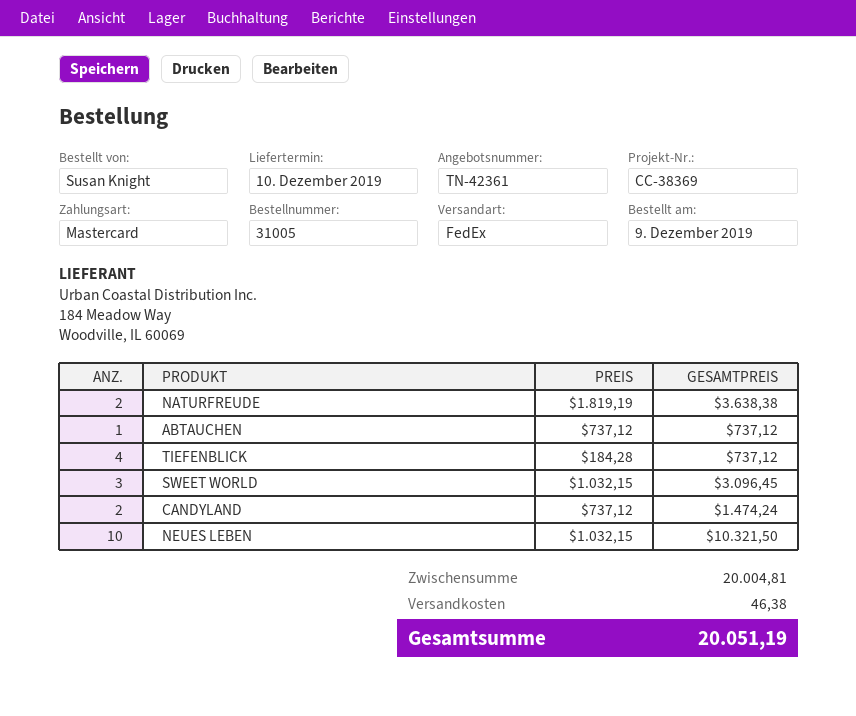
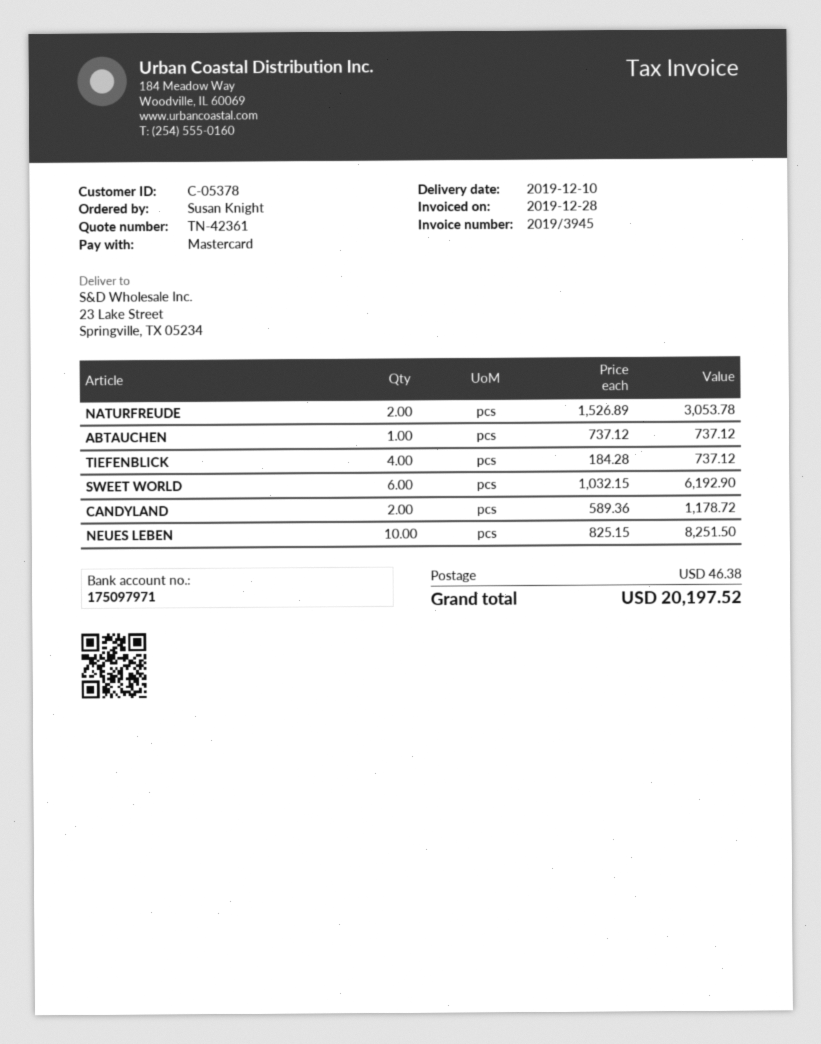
NATURFREUDE: 2 x 1819.19 = 3638.38 -> 2 x 1526.89 = 3053.78
SWEET WORLD: 3 x 1032.15 = 3096.45 -> 6 x 1032.15 = 6192.90
CANDYLAND: 2 x 737.12 = 1474.24 -> 2 x 589.36 = 1178.72
NEUES LEBEN: 10 x 1032.15 = 10321.50 -> 10 x 825.15 = 8251.50
total: 20051.19 -> 20197.52

